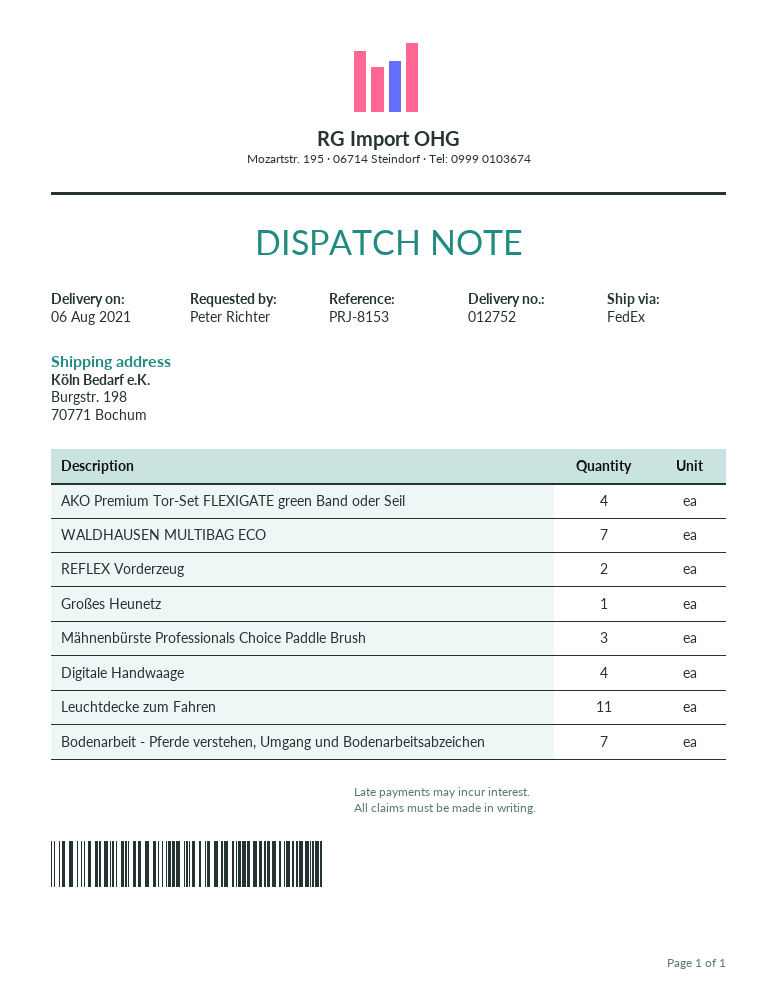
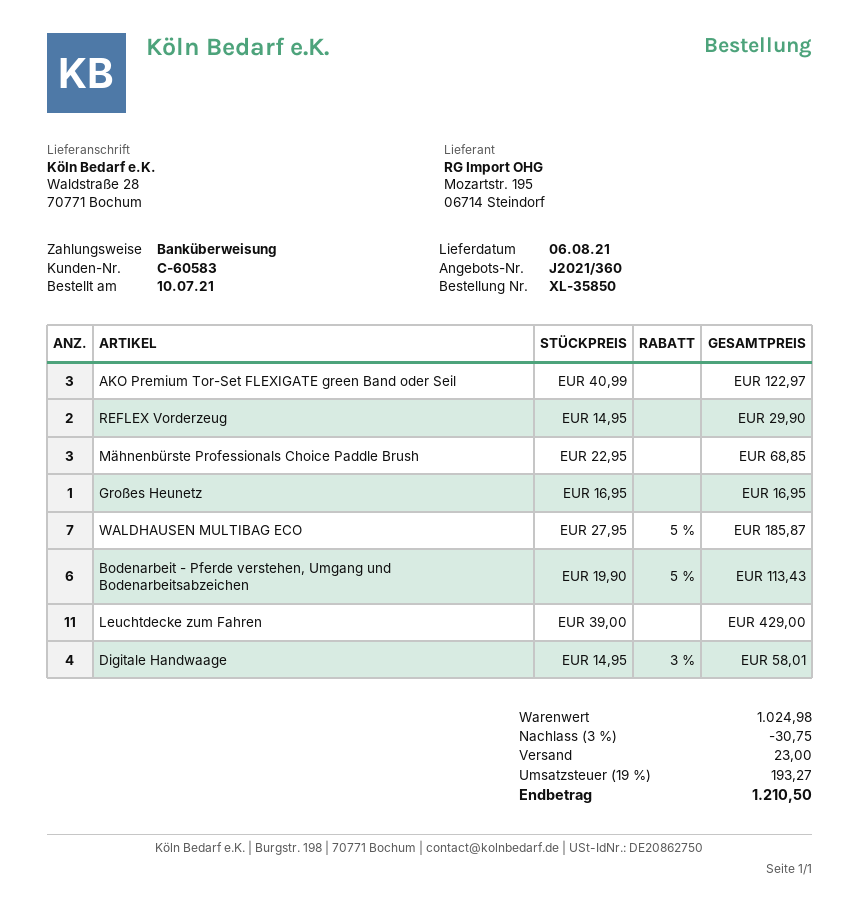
ship to: Burgstr. 198, 70771 Bochum -> Waldstraße 28, 70771 Bochum
AKO Premium Tor-Set FLEXIGATE green Band oder Seil: 4 -> 3
Bodenarbeit - Pferde verstehen, Umgang und Bodenarbeitsabzeichen: 7 -> 6

